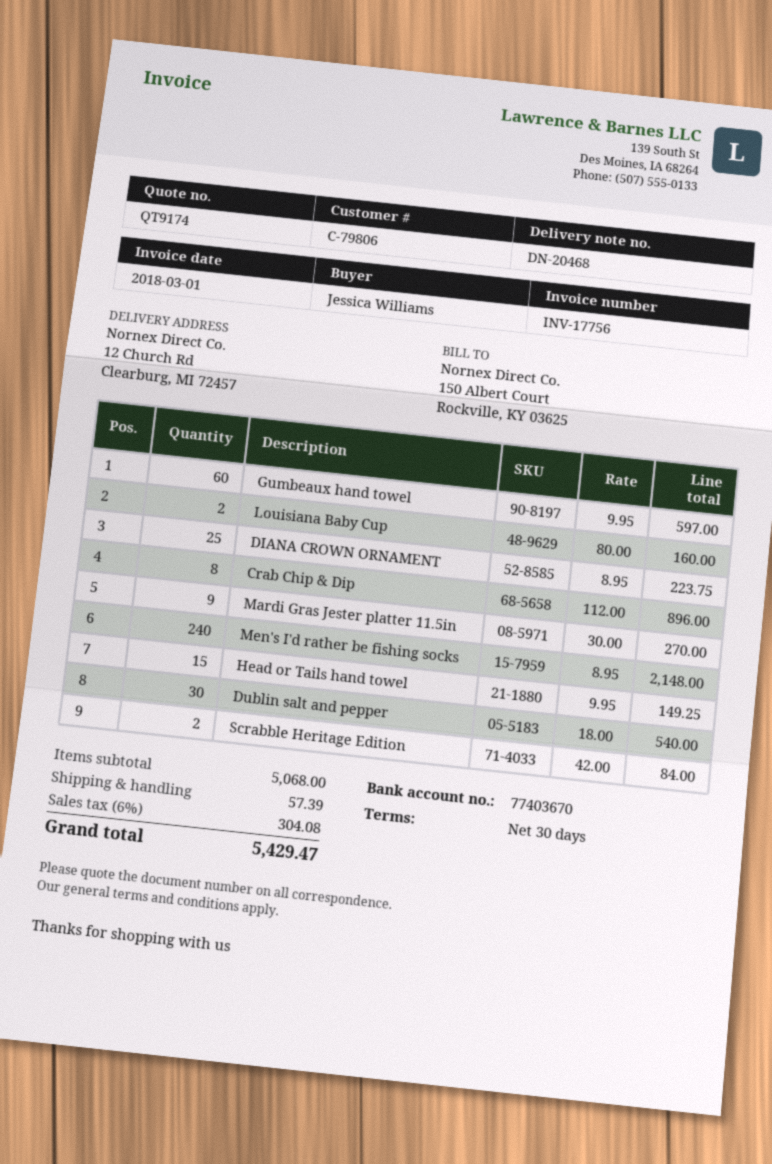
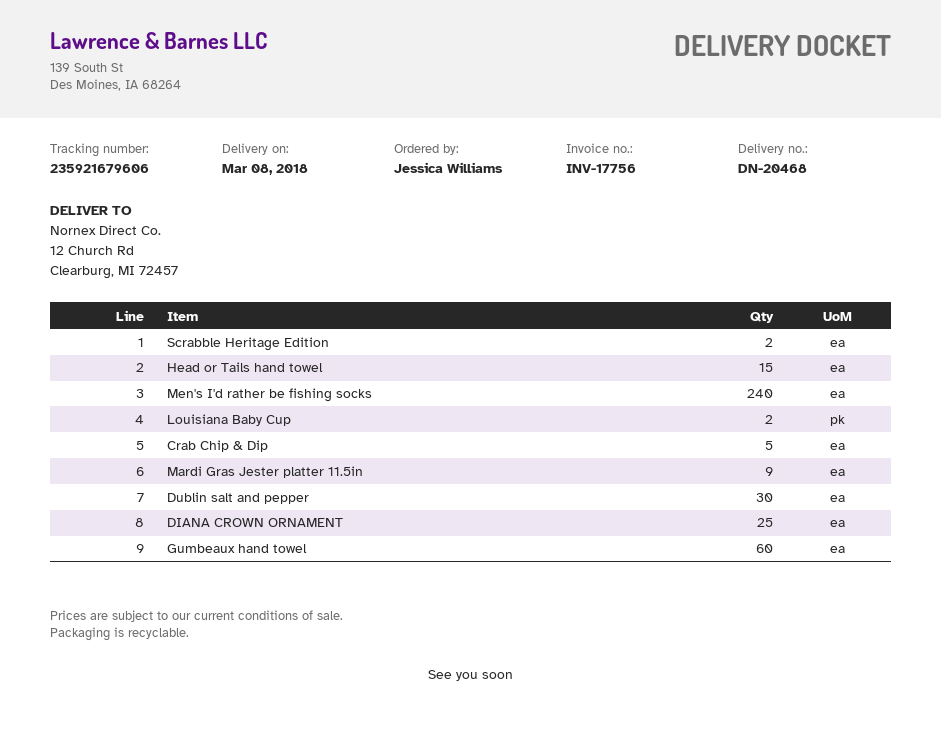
Crab Chip & Dip: 8 -> 5

